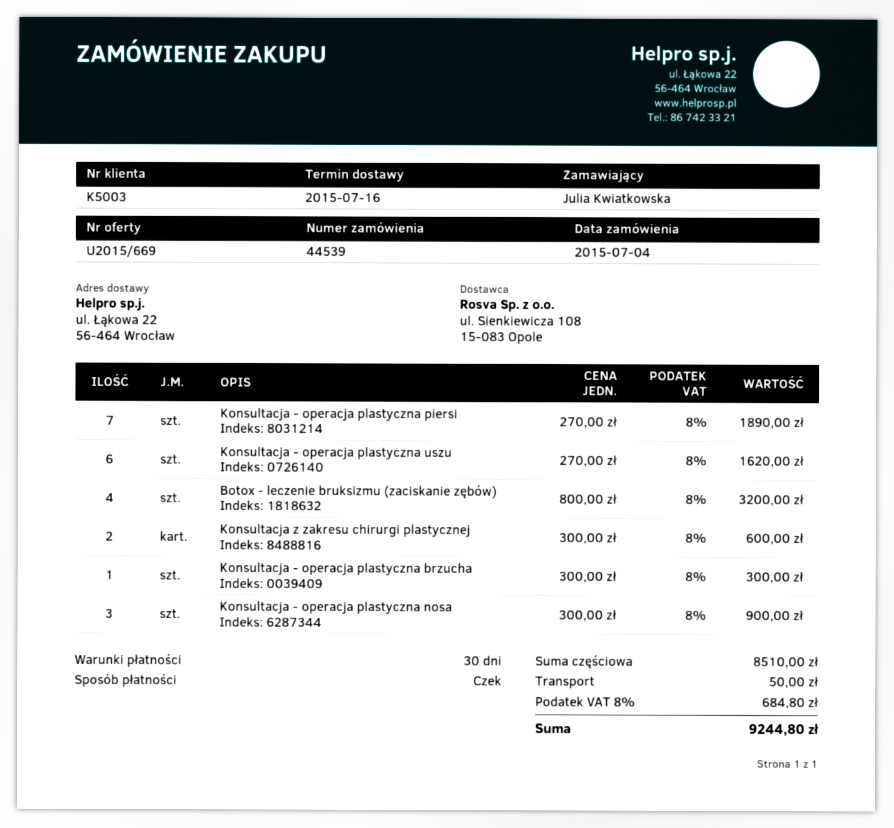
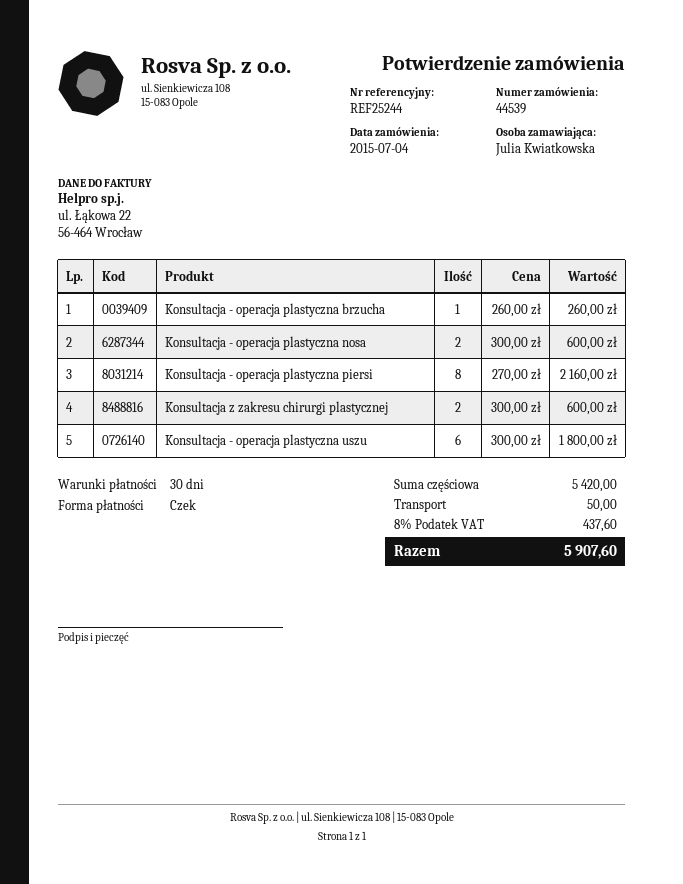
Konsultacja - operacja plastyczna piersi: 7 x 270.00 = 1890.00 -> 8 x 270.00 = 2160.00
Konsultacja - operacja plastyczna uszu: 6 x 270.00 = 1620.00 -> 6 x 300.00 = 1800.00
Botox - leczenie bruksizmu (zaciskanie zębów): 4 x 800.00 = 3200.00 -> none
Konsultacja - operacja plastyczna brzucha: 1 x 300.00 = 300.00 -> 1 x 260.00 = 260.00
Konsultacja - operacja plastyczna nosa: 3 x 300.00 = 900.00 -> 2 x 300.00 = 600.00
subtotal: 8510.00 -> 5420.00
tax: 8% = 684.80 -> 8% = 437.60
total: 9244.80 -> 5907.60

